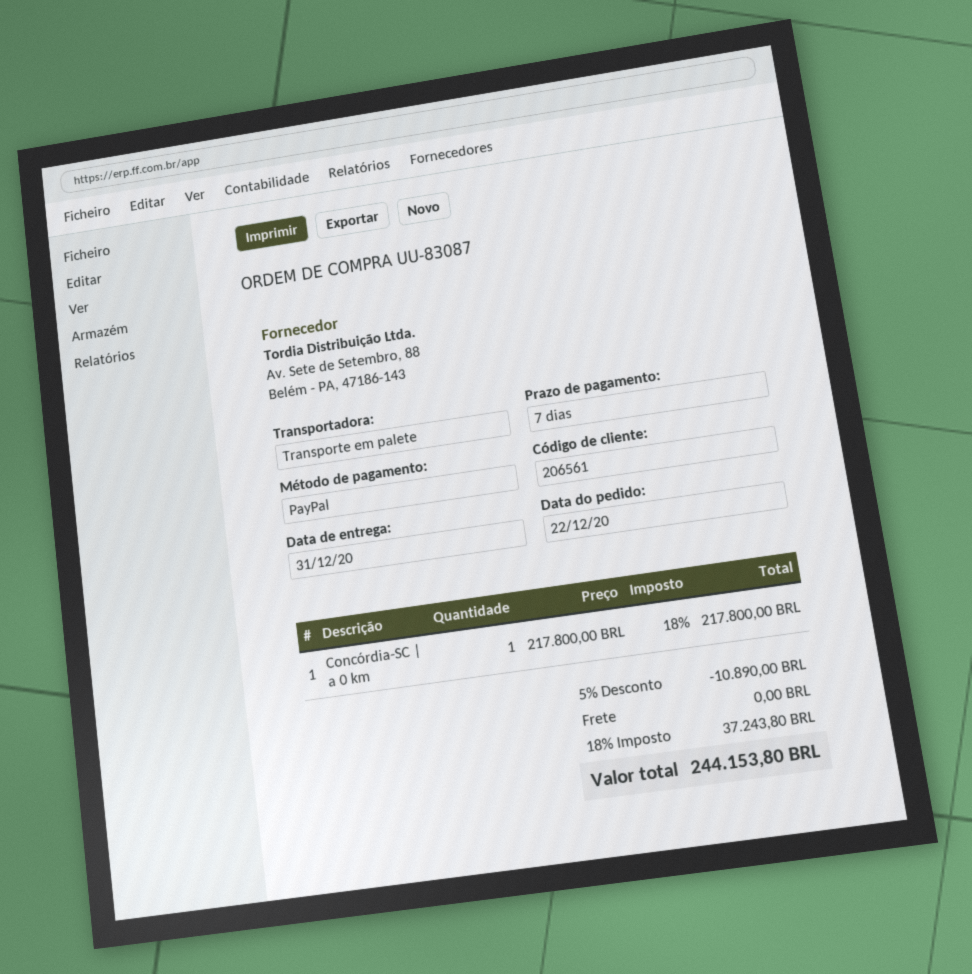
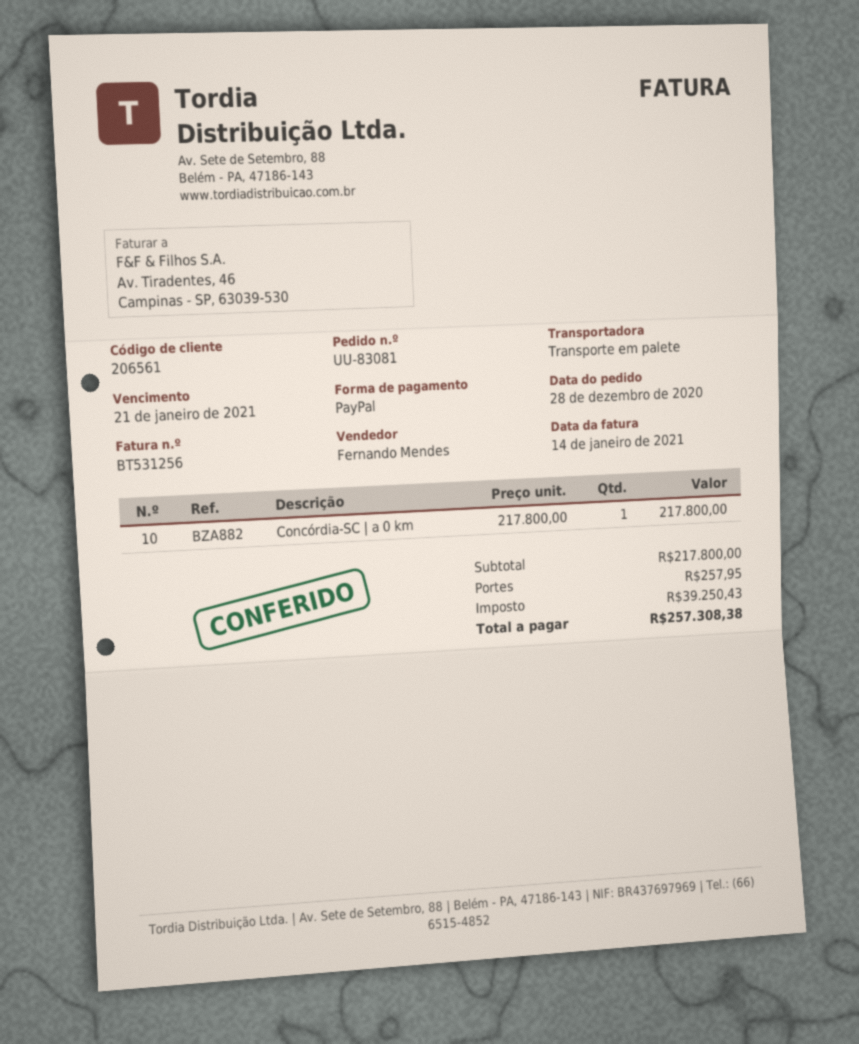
order number: UU-83087 -> UU-83081
order date: 2020-12-22 -> 2020-12-28
discount: 5% = 10890.00 -> none
shipping: 0.00 -> 257.95
tax: 37243.80 -> 39250.43
total: 244153.80 -> 257308.38

